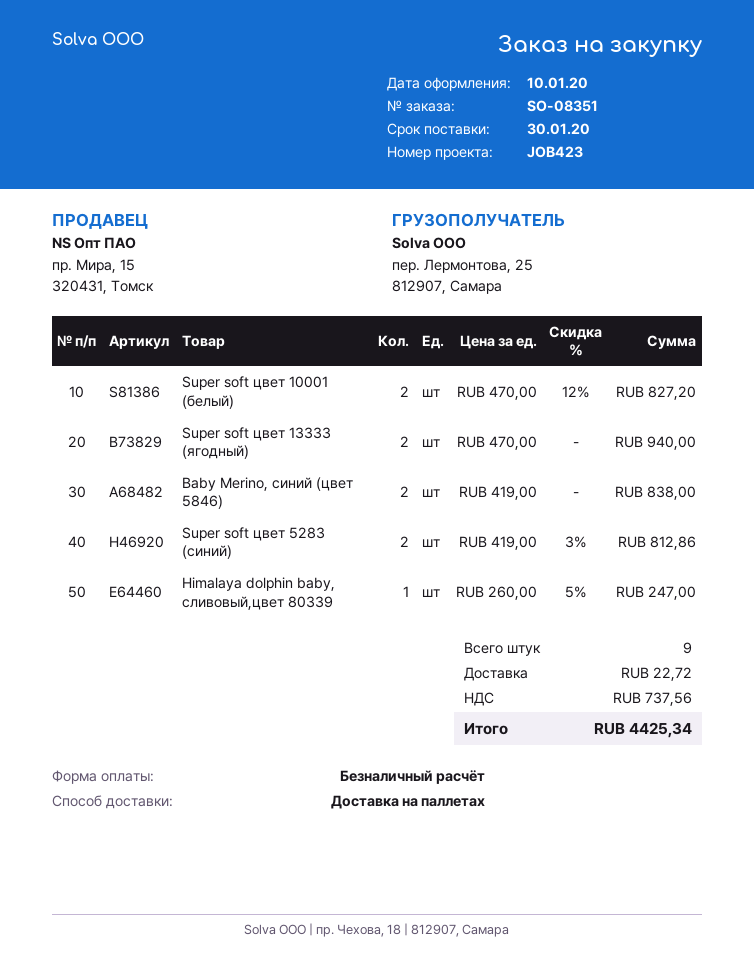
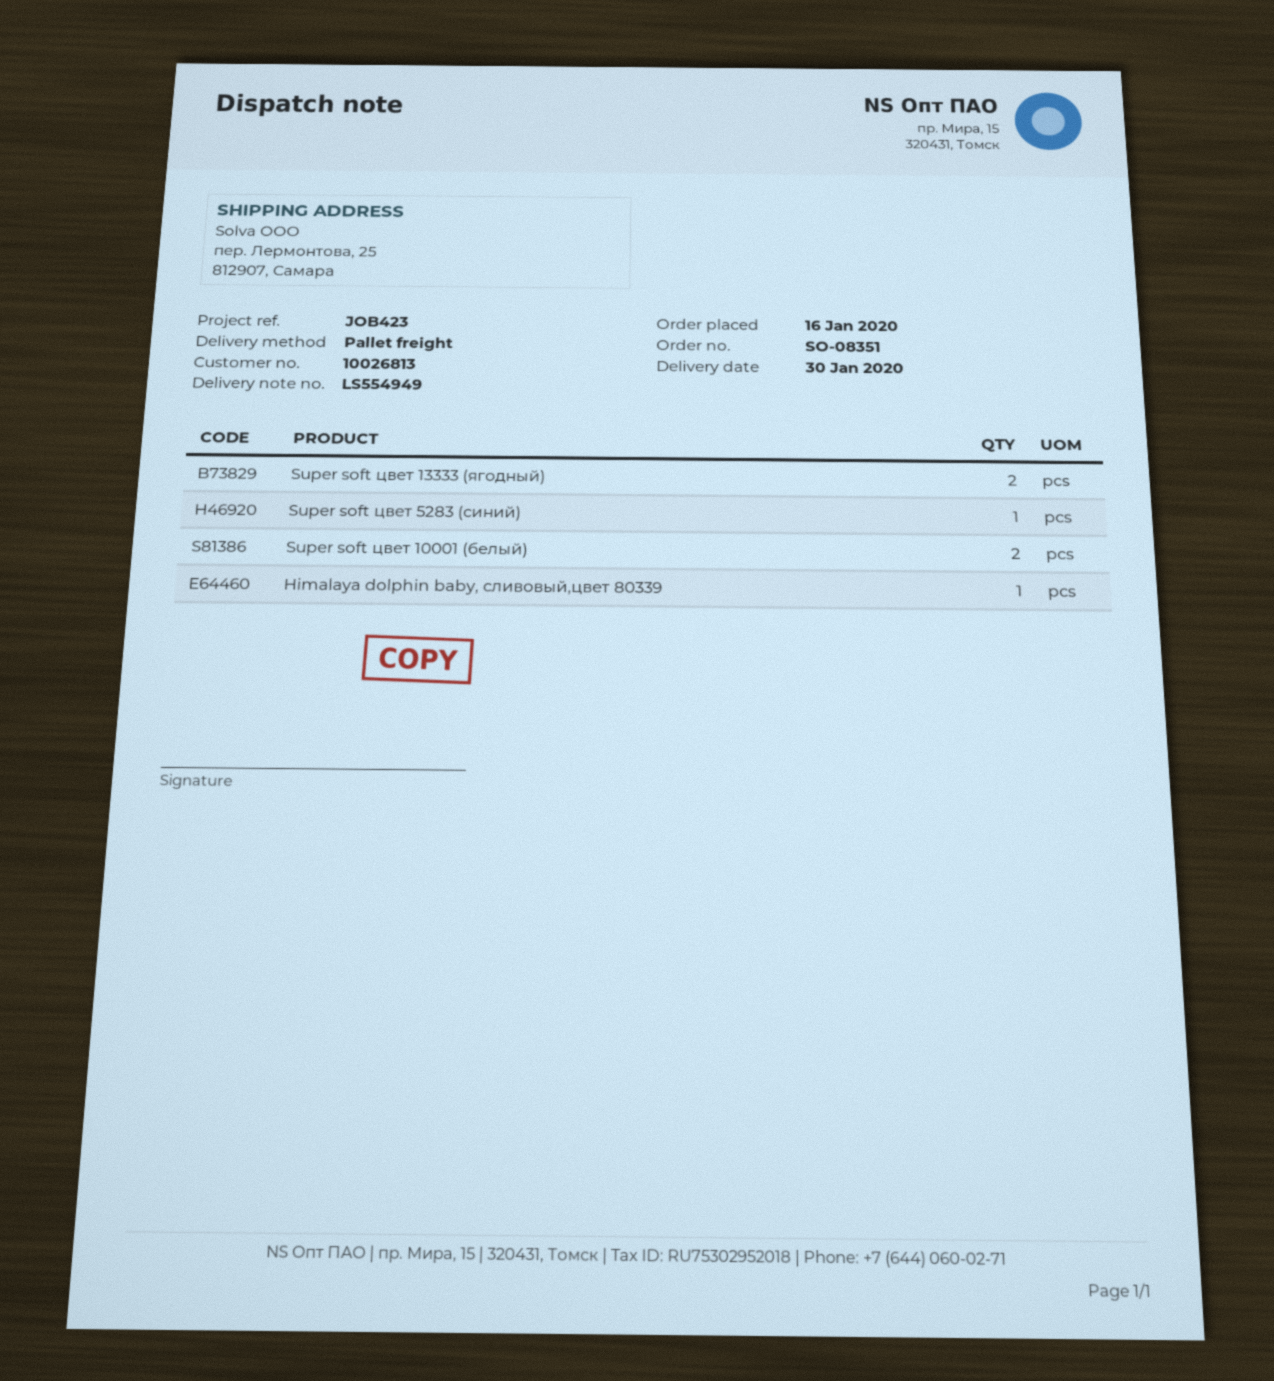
order date: 2020-01-10 -> 2020-01-16
Baby Merino, синий (цвет 5846): 2 -> none
Super soft цвет 5283 (синий): 2 -> 1

